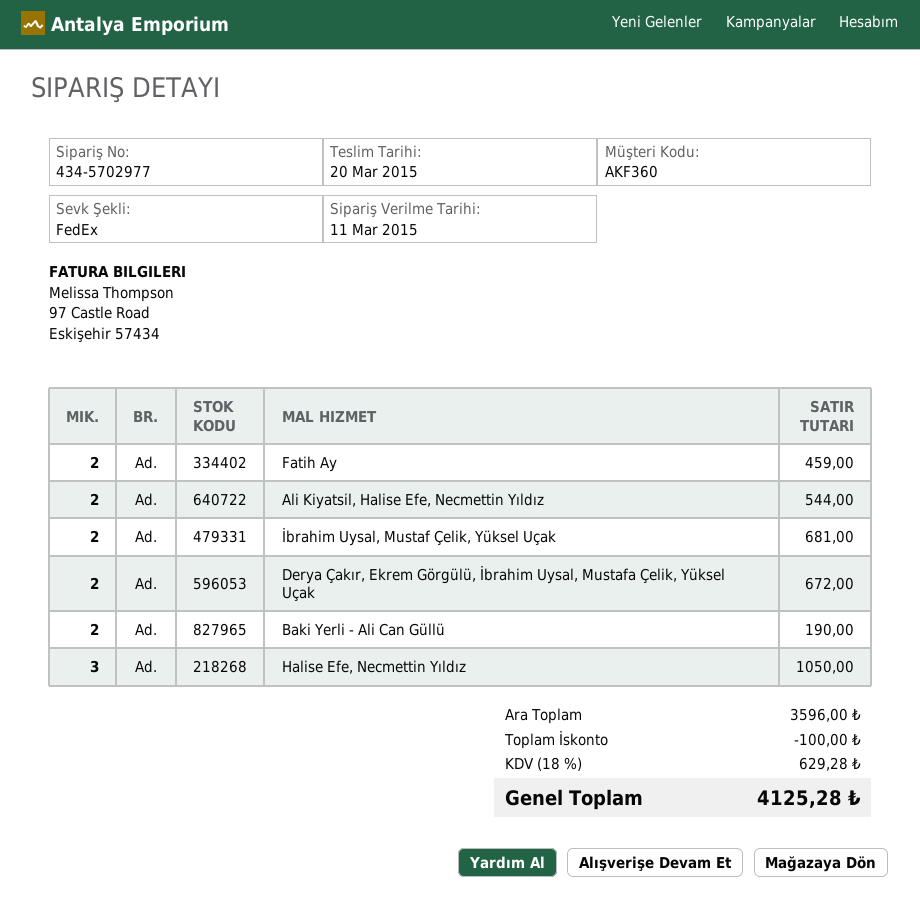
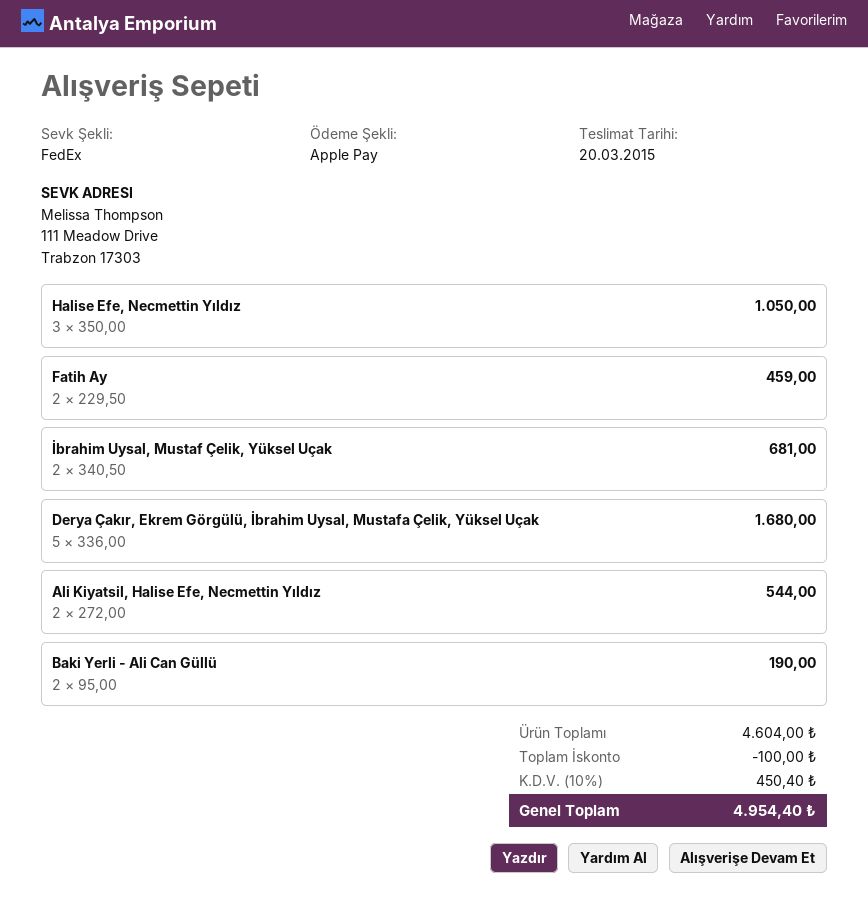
Derya Çakır, Ekrem Görgülü, İbrahim Uysal, Mustafa Çelik, Yüksel Uçak: 2 for 672.00 -> 5 for 1680.00
subtotal: 3596.00 -> 4604.00
tax: 18% = 629.28 -> 10% = 450.40
total: 4125.28 -> 4954.40

